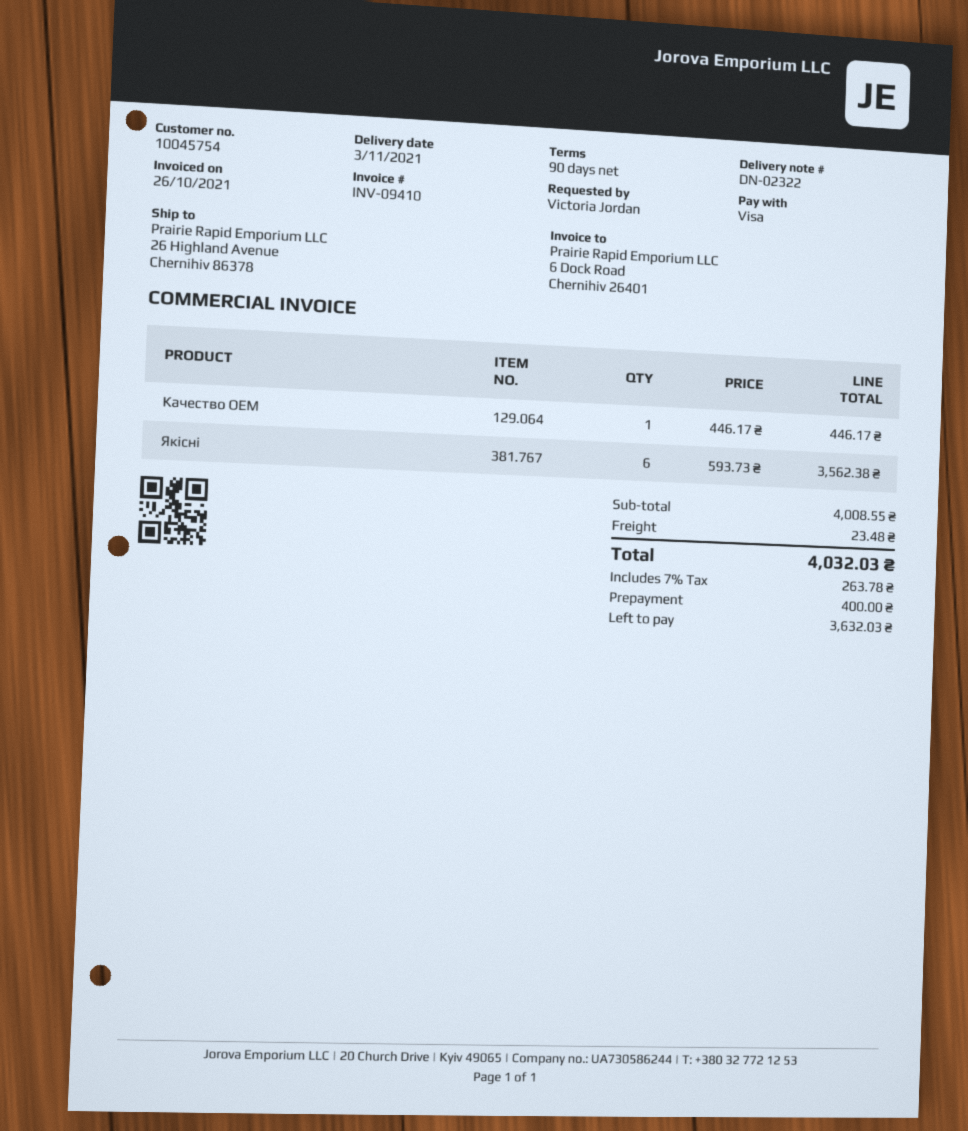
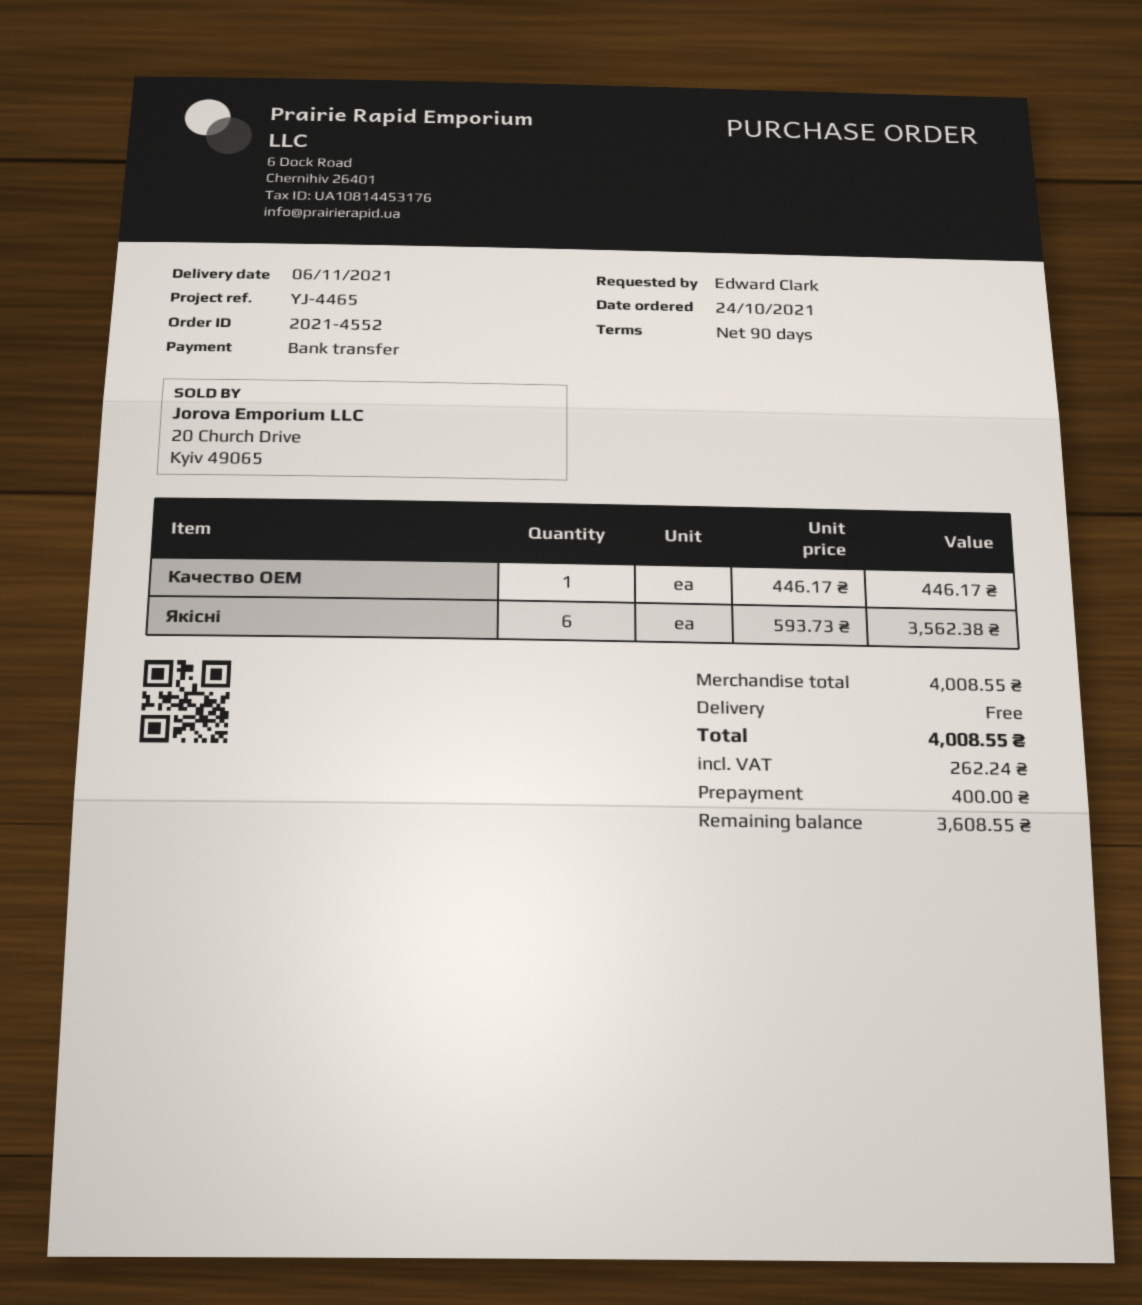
delivery date: 2021-11-03 -> 2021-11-06
ordered by: Victoria Jordan -> Edward Clark
payment method: Visa -> bank transfer
shipping: 23.48 -> 0.00
tax: 263.78 -> 262.24
total: 4032.03 -> 4008.55
balance: 3632.03 -> 3608.55

